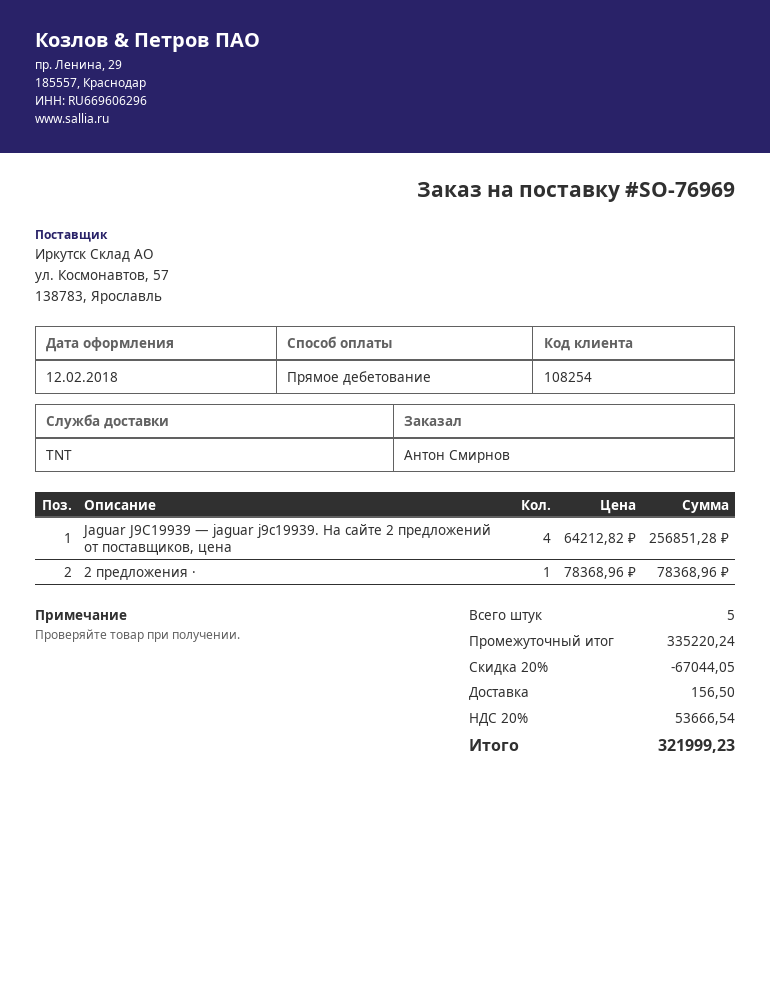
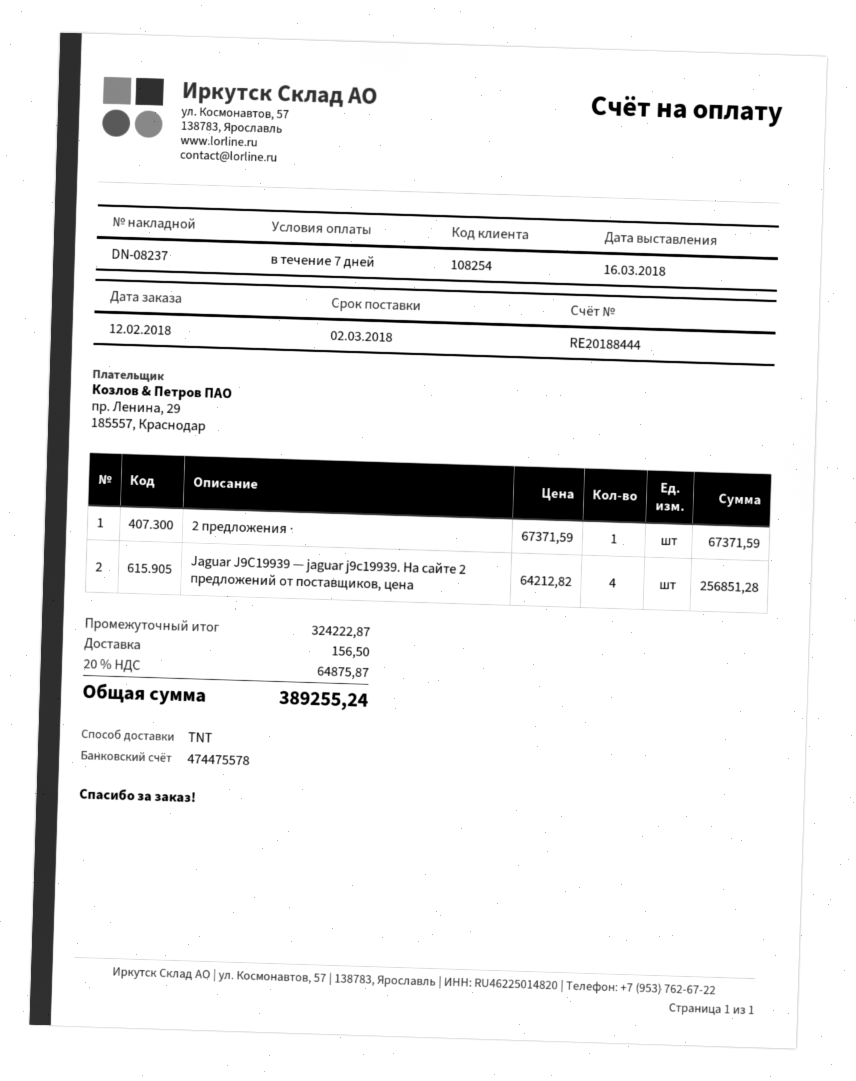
2 предложения ·: 1 x 78368.96 = 78368.96 -> 1 x 67371.59 = 67371.59
subtotal: 335220.24 -> 324222.87
discount: 20% = 67044.05 -> none
tax: 20% = 53666.54 -> 20% = 64875.87
total: 321999.23 -> 389255.24

